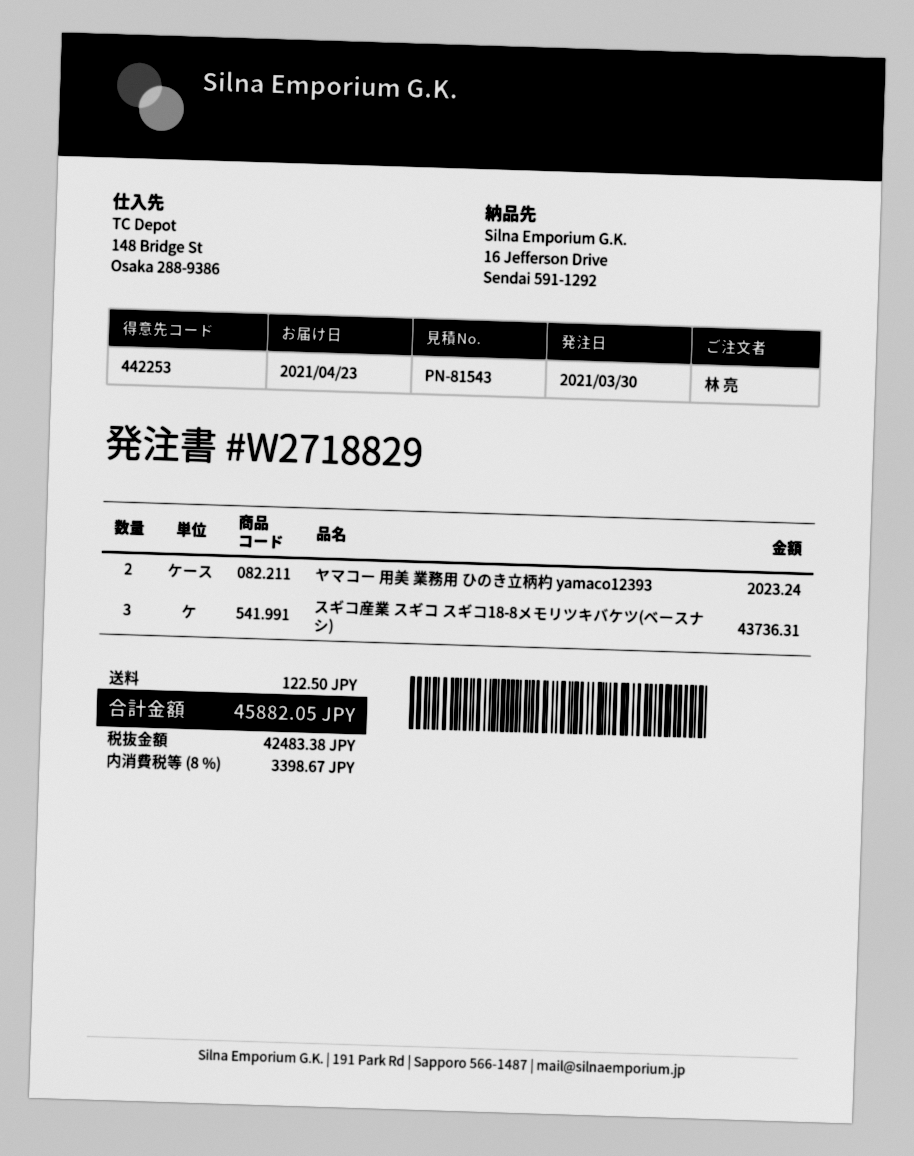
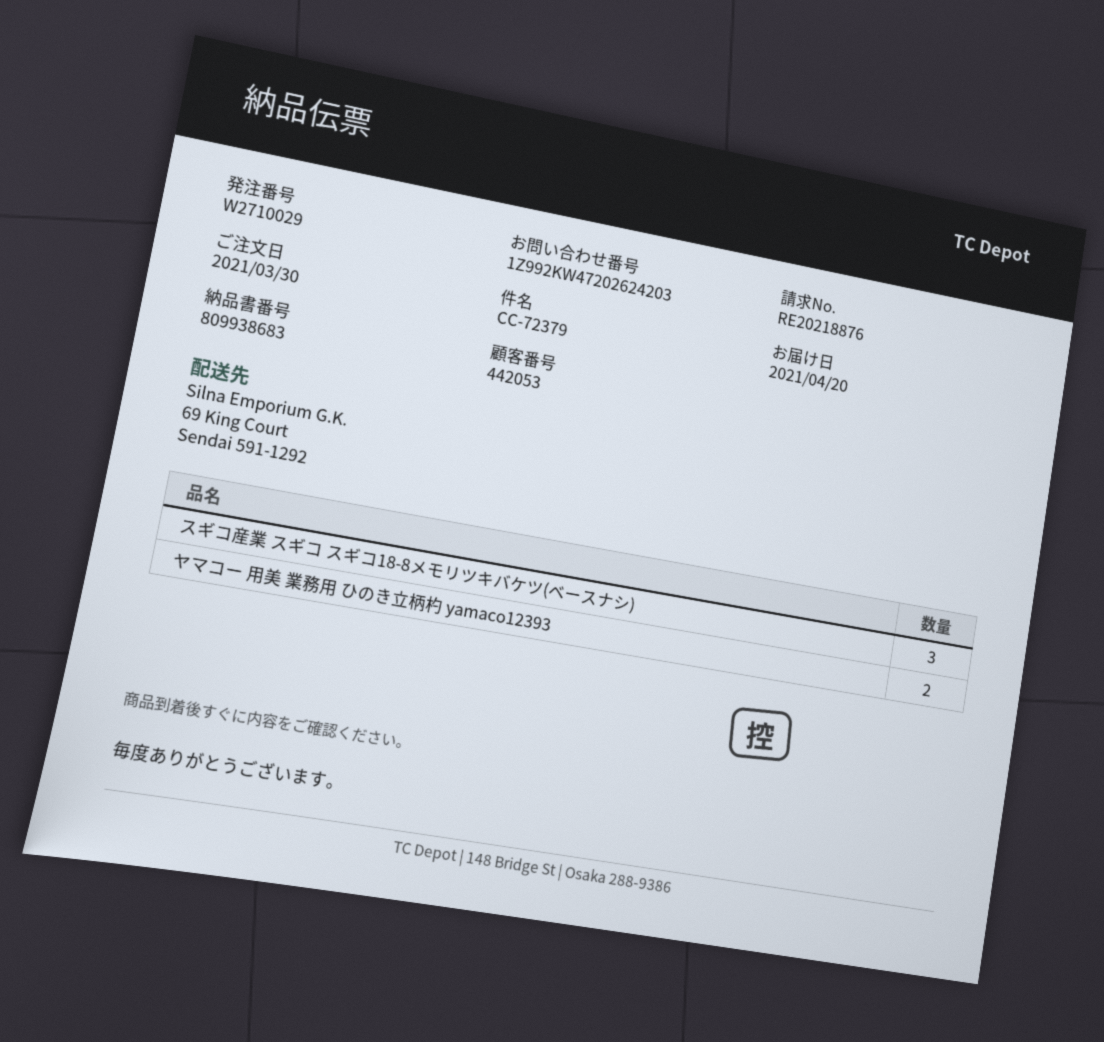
order number: W2718829 -> W2710029
delivery date: 2021-04-23 -> 2021-04-20
customer number: 442253 -> 442053
ship to: 16 Jefferson Drive, Sendai 591-1292 -> 69 King Court, Sendai 591-1292

